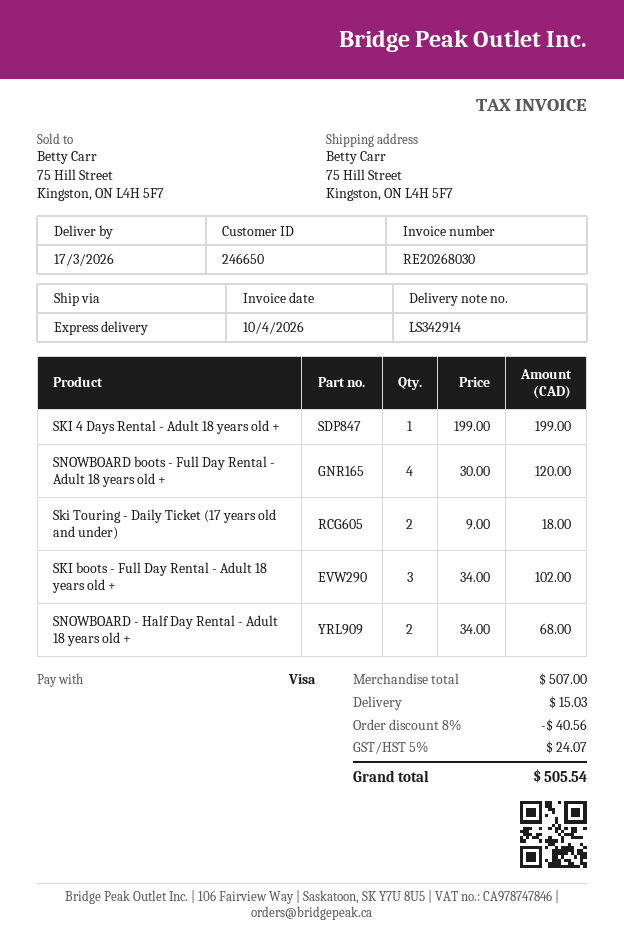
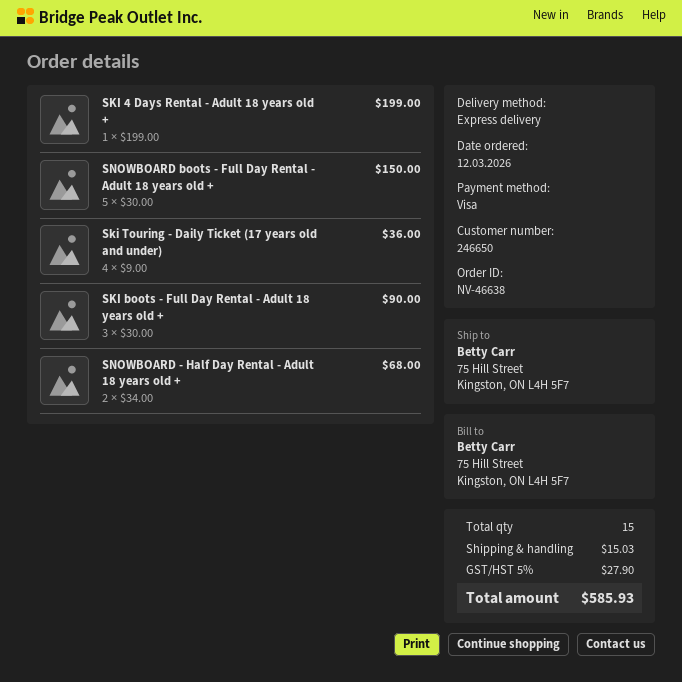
SNOWBOARD boots - Full Day Rental - Adult 18 years old +: 4 x 30.00 = 120.00 -> 5 x 30.00 = 150.00
Ski Touring - Daily Ticket (17 years old and under): 2 x 9.00 = 18.00 -> 4 x 9.00 = 36.00
SKI boots - Full Day Rental - Adult 18 years old +: 3 x 34.00 = 102.00 -> 3 x 30.00 = 90.00
discount: 8% = 40.56 -> none
tax: 5% = 24.07 -> 5% = 27.90
total: 505.54 -> 585.93

